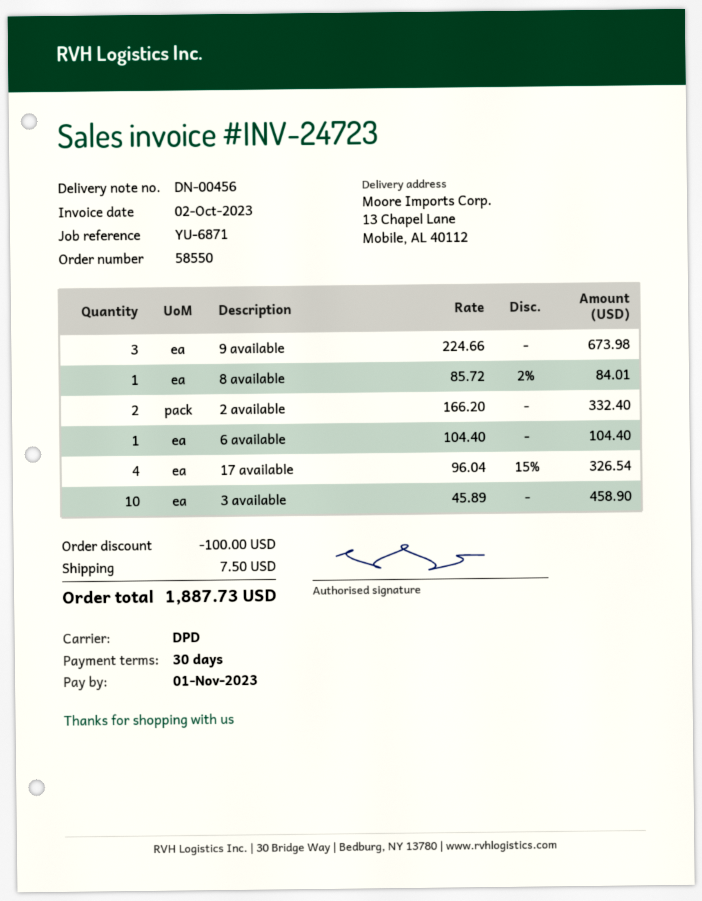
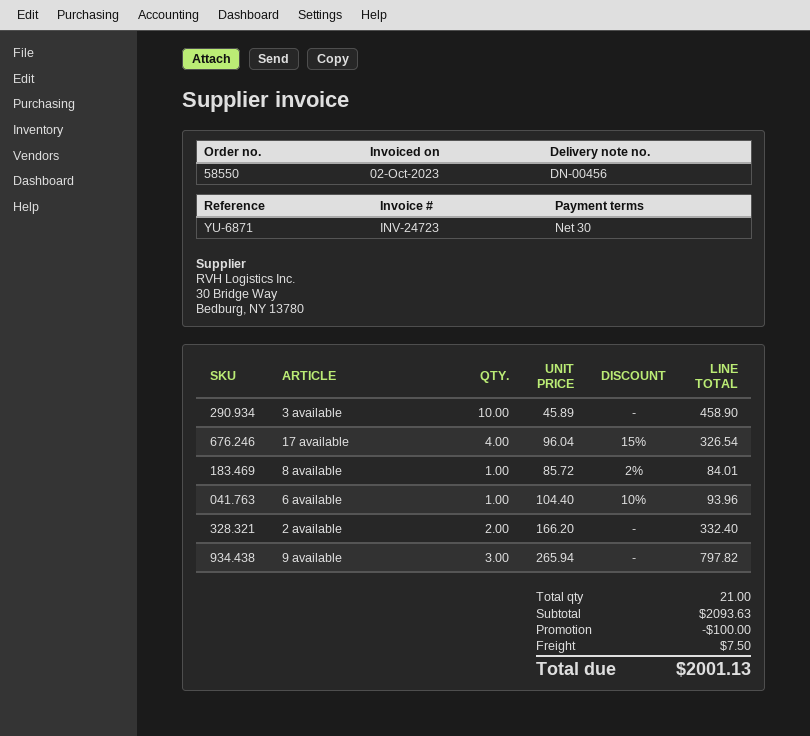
9 available: 3 x 224.66 = 673.98 -> 3 x 265.94 = 797.82
6 available: 1 x 104.40 = 104.40 -> 1 x 104.40 - 10% = 93.96
total: 1887.73 -> 2001.13

